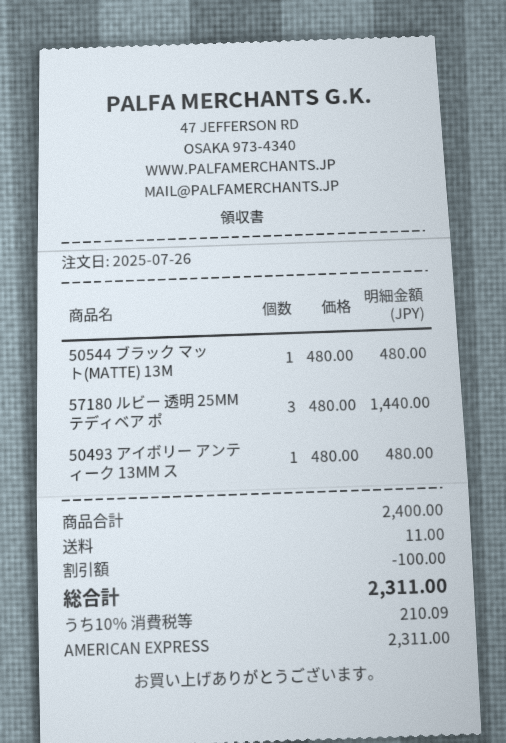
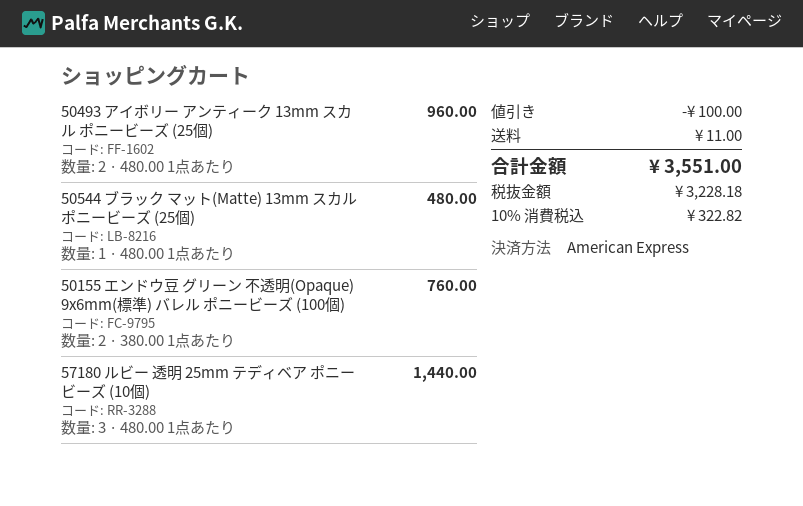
50493 アイボリー アンティーク 13MM ス: 1 x 480.00 = 480.00 -> 2 x 480.00 = 960.00
50155 エンドウ豆 グリーン 不透明(Opaque) 9x6mm(標準) バレル ポニービーズ (100個): none -> 2 x 380.00 = 760.00
tax: 10% = 210.09 -> 10% = 322.82
total: 2311.00 -> 3551.00

